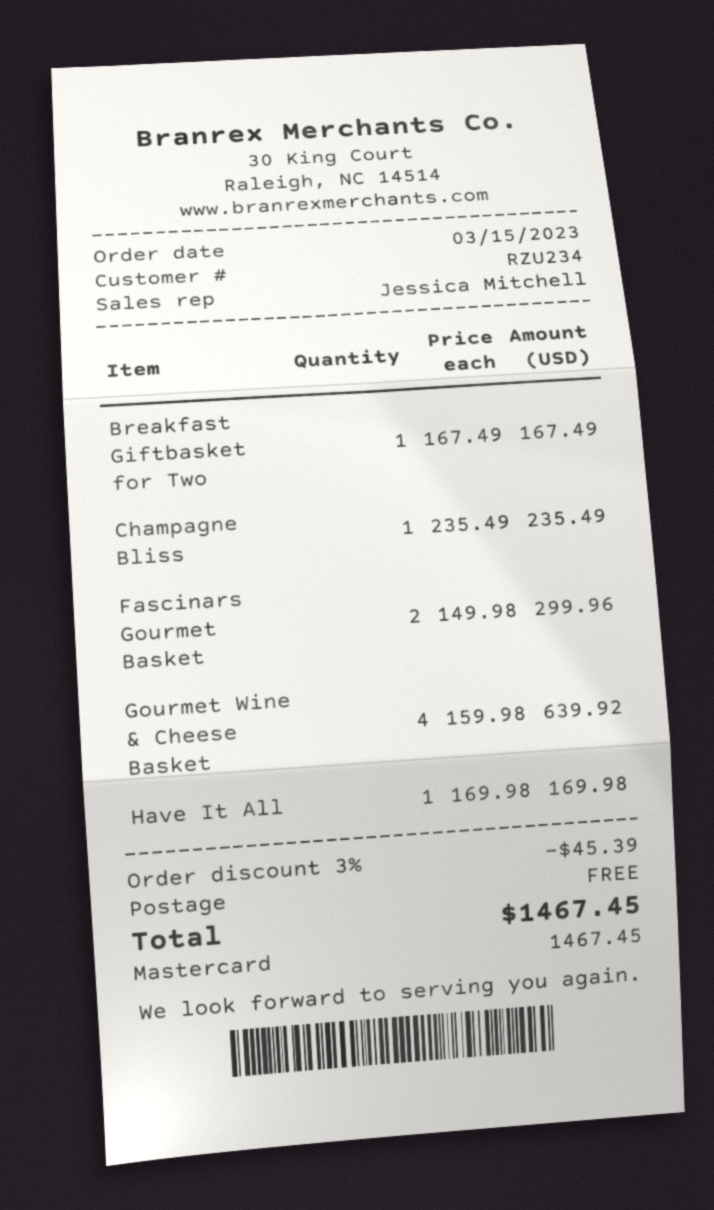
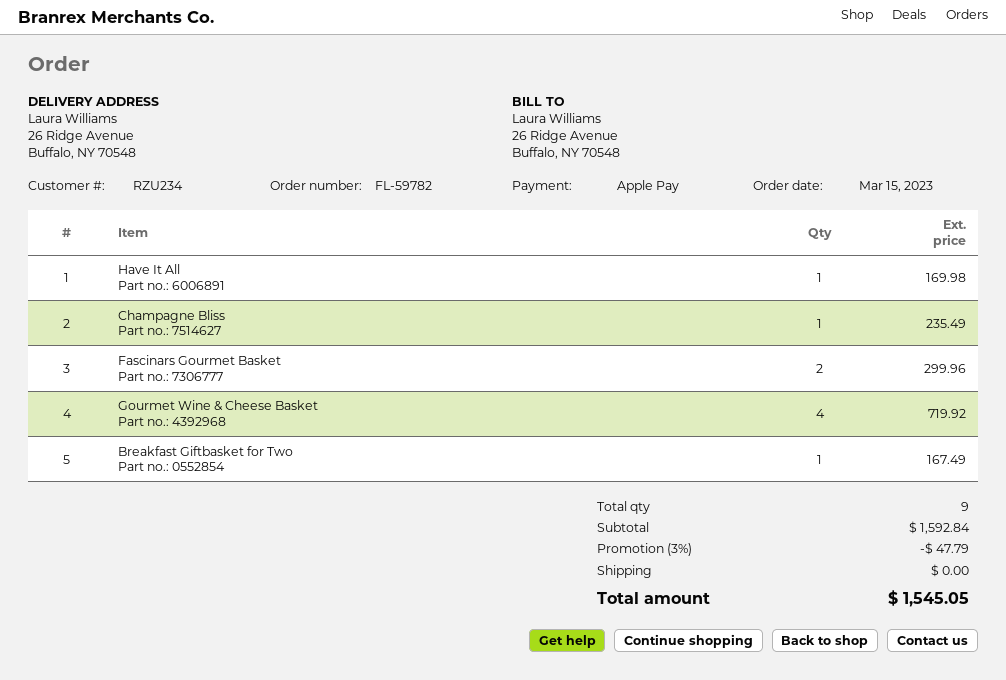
payment method: Mastercard -> Apple Pay
Gourmet Wine & Cheese Basket: 4 for 639.92 -> 4 for 719.92
discount: 3% = 45.39 -> 3% = 47.79
total: 1467.45 -> 1545.05

